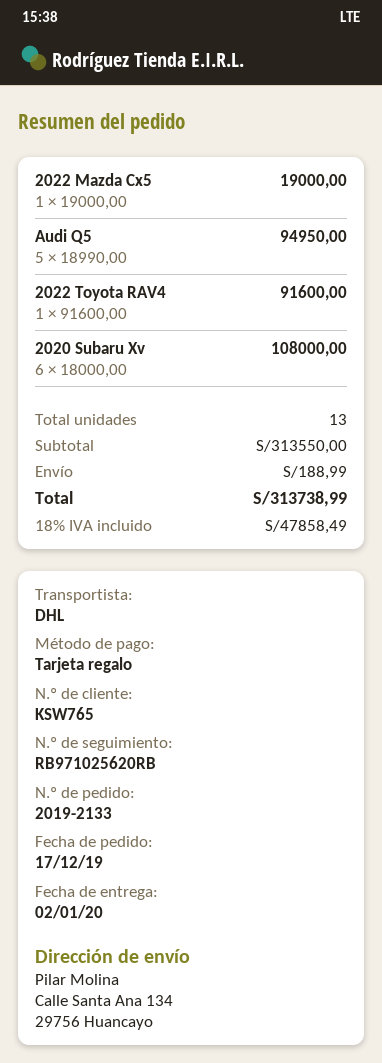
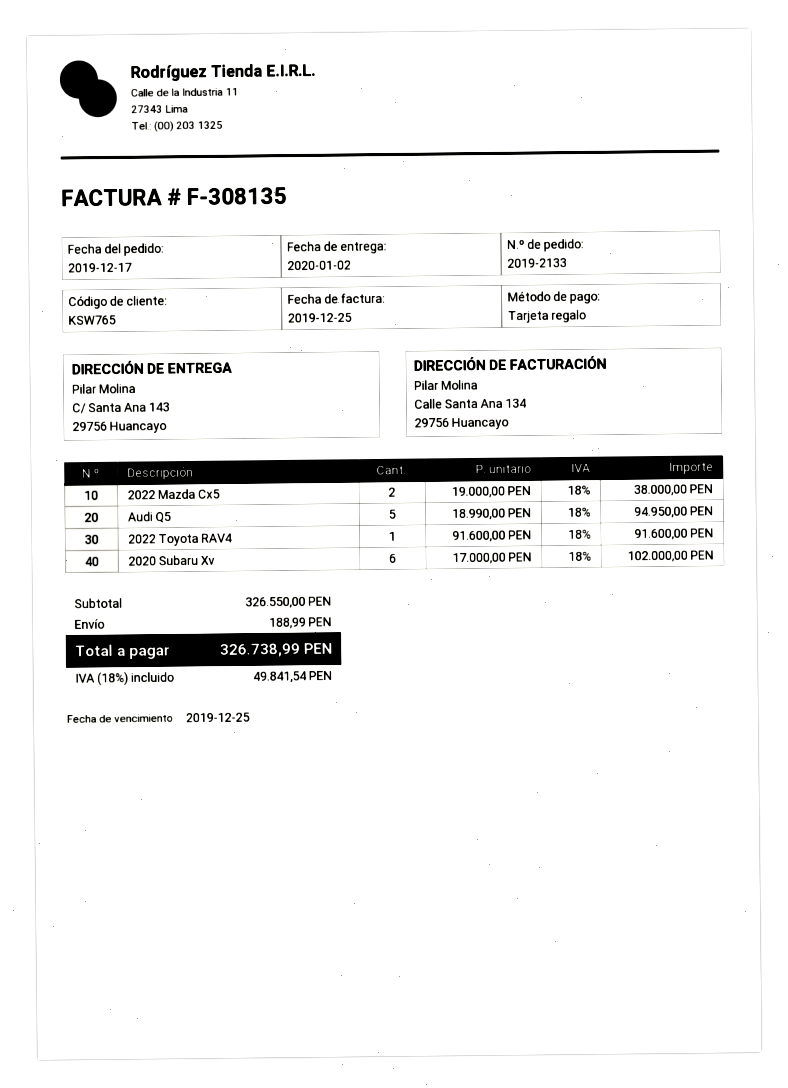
ship to: Calle Santa Ana 134, 29756 Huancayo -> C/ Santa Ana 143, 29756 Huancayo
2022 Mazda Cx5: 1 x 19000.00 = 19000.00 -> 2 x 19000.00 = 38000.00
2020 Subaru Xv: 6 x 18000.00 = 108000.00 -> 6 x 17000.00 = 102000.00
subtotal: 313550.00 -> 326550.00
tax: 18% = 47858.49 -> 18% = 49841.54
total: 313738.99 -> 326738.99

